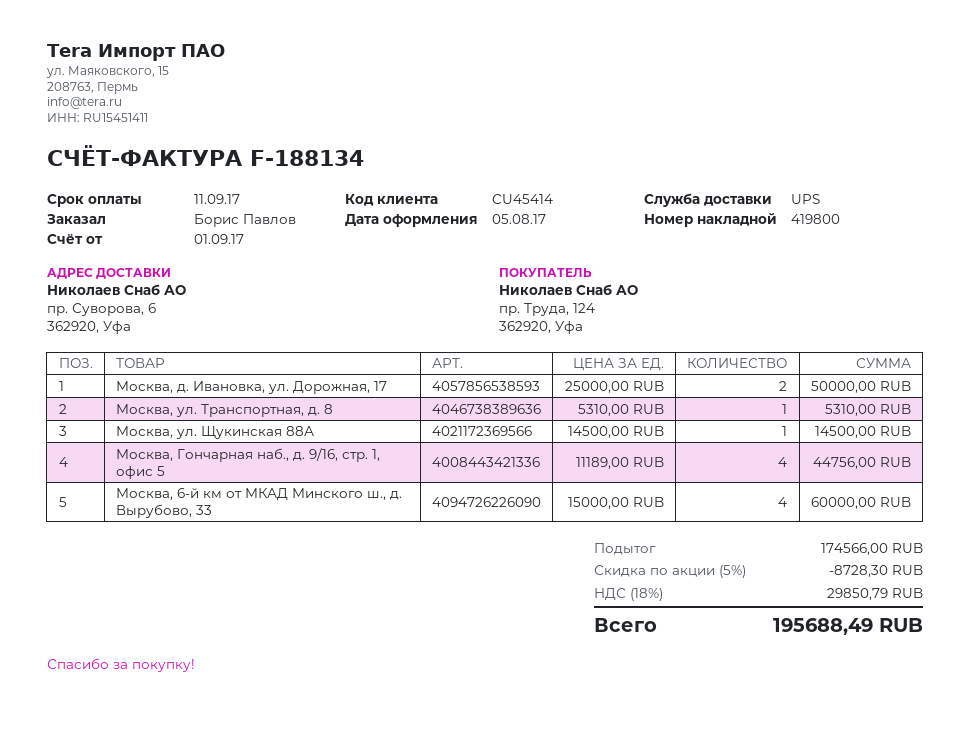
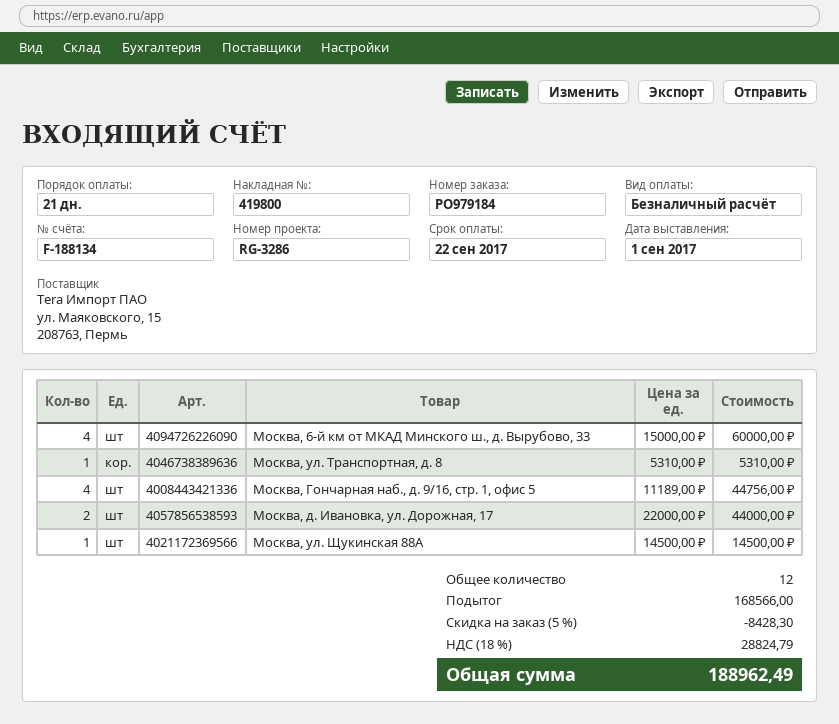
due date: 2017-09-11 -> 2017-09-22
Москва, д. Ивановка, ул. Дорожная, 17: 2 x 25000.00 = 50000.00 -> 2 x 22000.00 = 44000.00
subtotal: 174566.00 -> 168566.00
discount: 5% = 8728.30 -> 5% = 8428.30
tax: 18% = 29850.79 -> 18% = 28824.79
total: 195688.49 -> 188962.49

